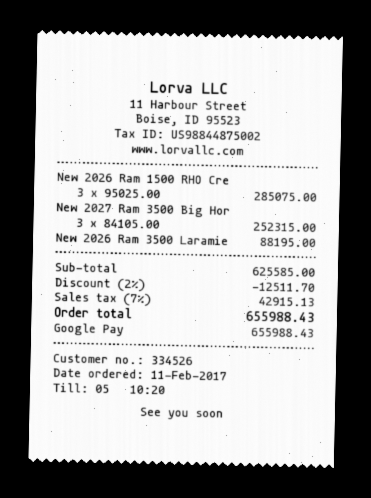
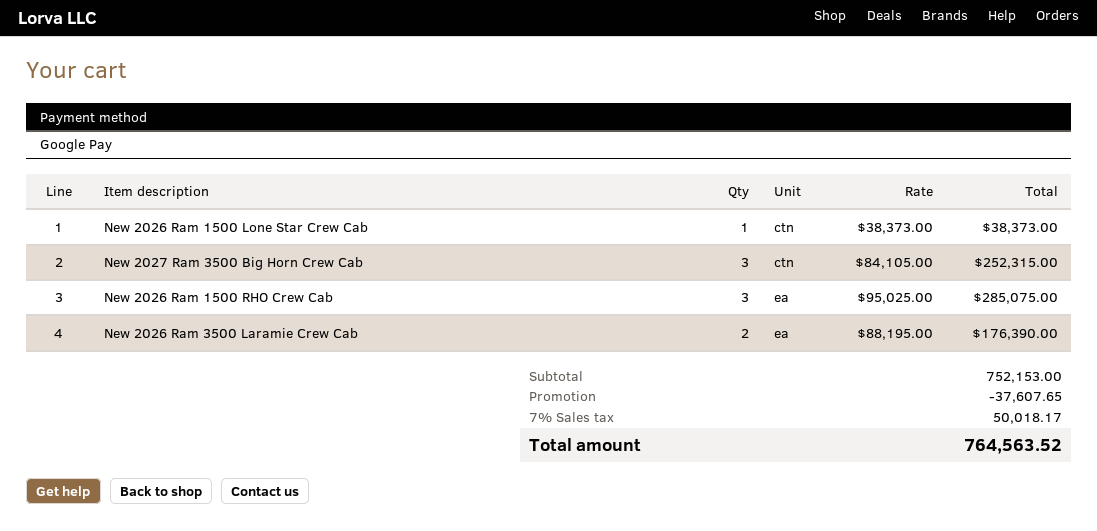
New 2026 Ram 3500 Laramie: 1 x 88195.00 = 88195.00 -> 2 x 88195.00 = 176390.00
New 2026 Ram 1500 Lone Star Crew Cab: none -> 1 x 38373.00 = 38373.00
subtotal: 625585.00 -> 752153.00
discount: 12511.70 -> 37607.65
tax: 7% = 42915.13 -> 7% = 50018.17
total: 655988.43 -> 764563.52

